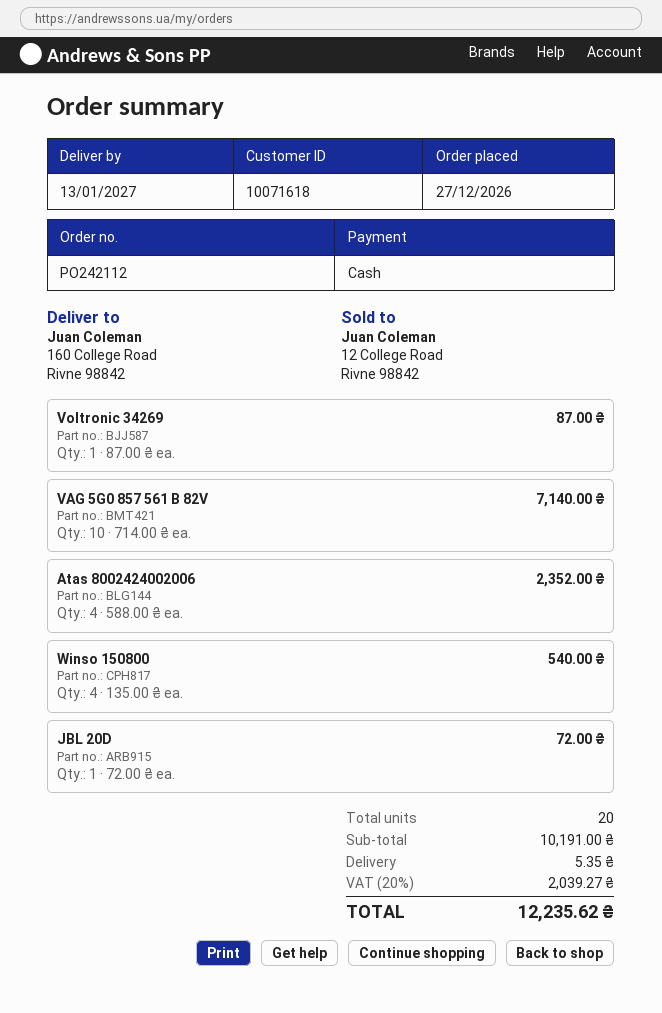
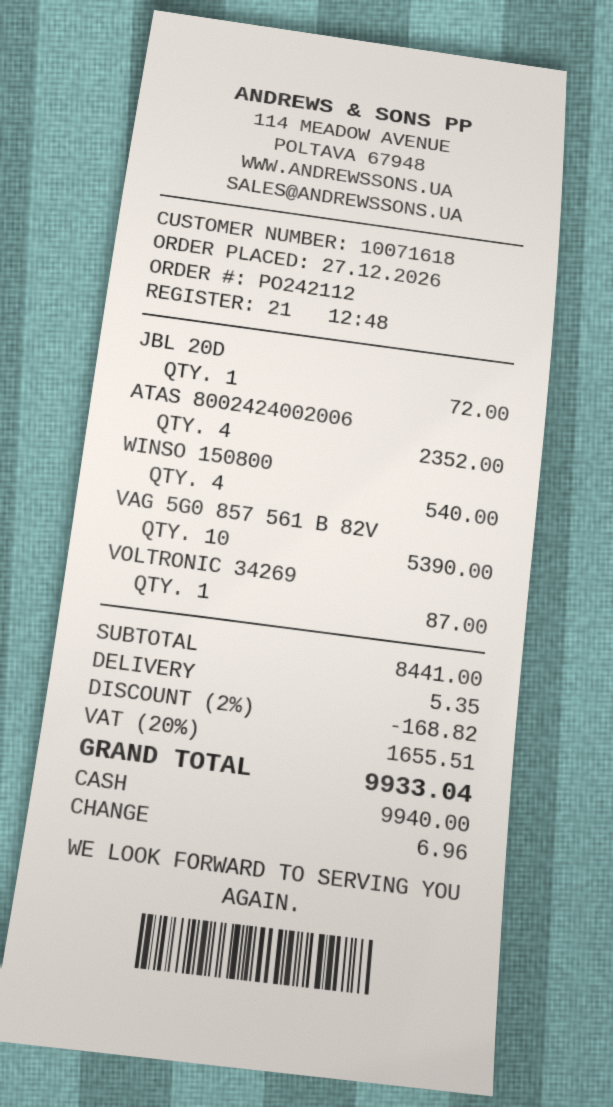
VAG 5G0 857 561 B 82V: 10 for 7140.00 -> 10 for 5390.00
subtotal: 10191.00 -> 8441.00
discount: none -> 2% = 168.82
tax: 20% = 2039.27 -> 20% = 1655.51
total: 12235.62 -> 9933.04

